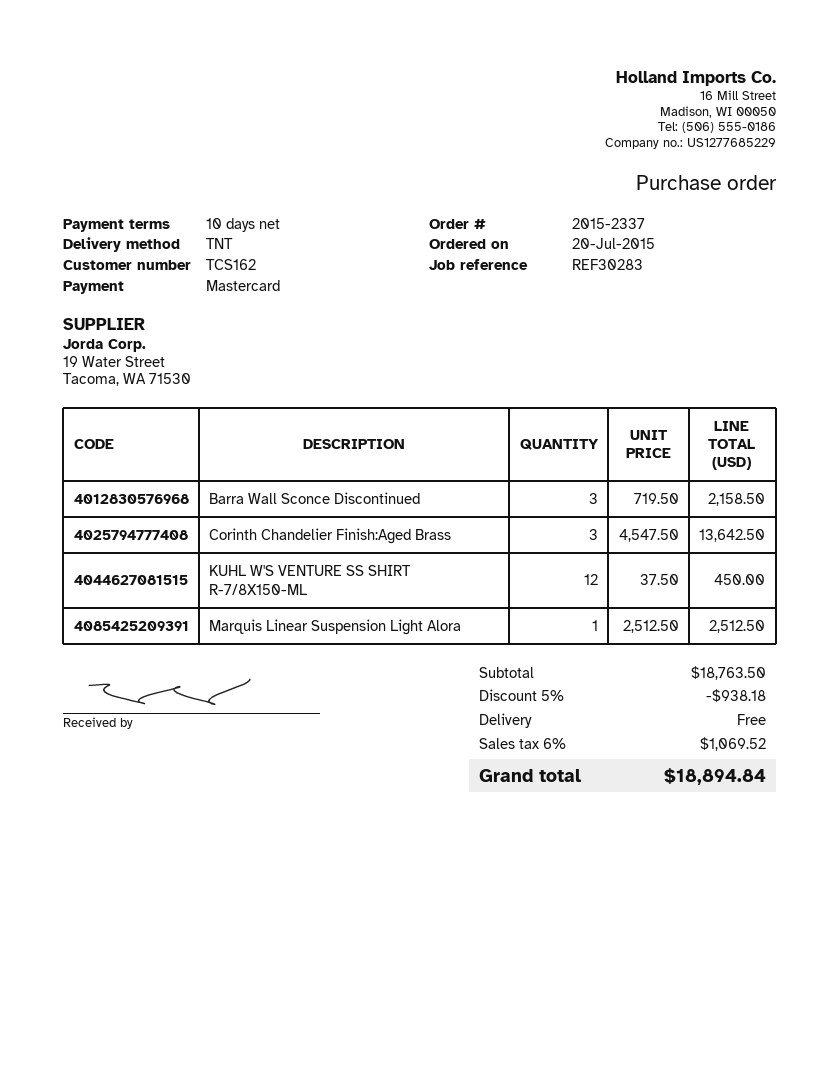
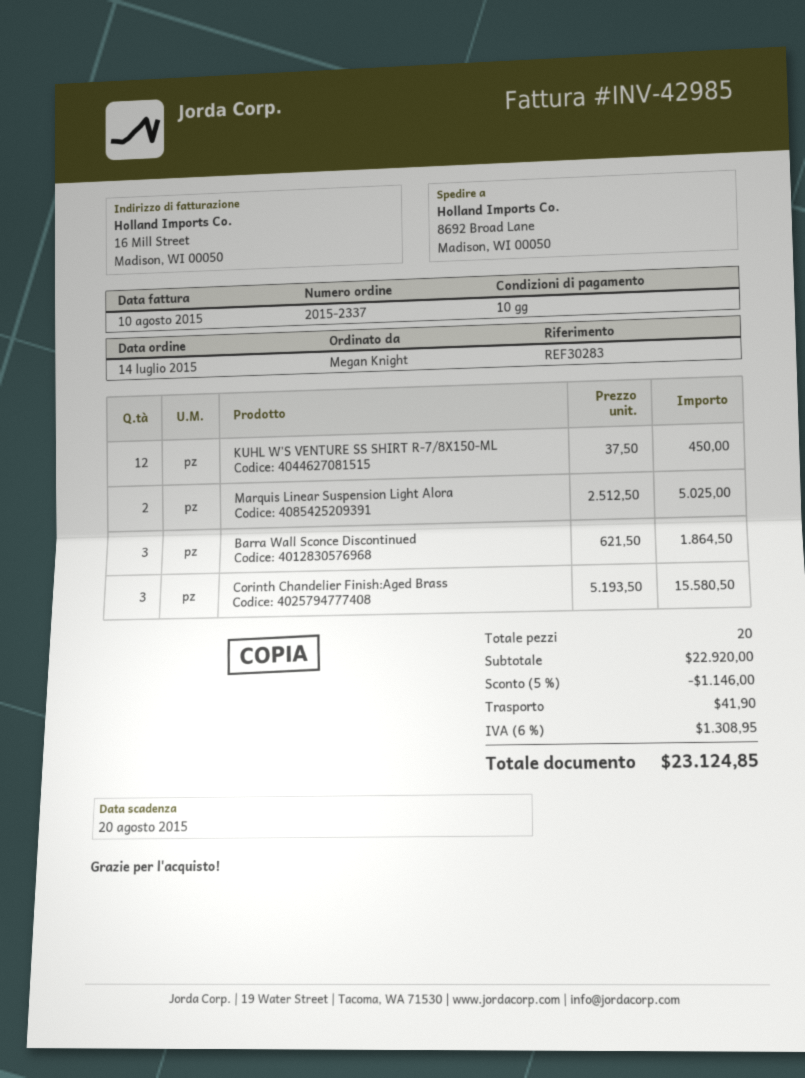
order date: 2015-07-20 -> 2015-07-14
Barra Wall Sconce Discontinued: 3 x 719.50 = 2158.50 -> 3 x 621.50 = 1864.50
Corinth Chandelier Finish:Aged Brass: 3 x 4547.50 = 13642.50 -> 3 x 5193.50 = 15580.50
Marquis Linear Suspension Light Alora: 1 x 2512.50 = 2512.50 -> 2 x 2512.50 = 5025.00
subtotal: 18763.50 -> 22920.00
discount: 5% = 938.18 -> 5% = 1146.00
shipping: 0.00 -> 41.90
tax: 6% = 1069.52 -> 6% = 1308.95
total: 18894.84 -> 23124.85

